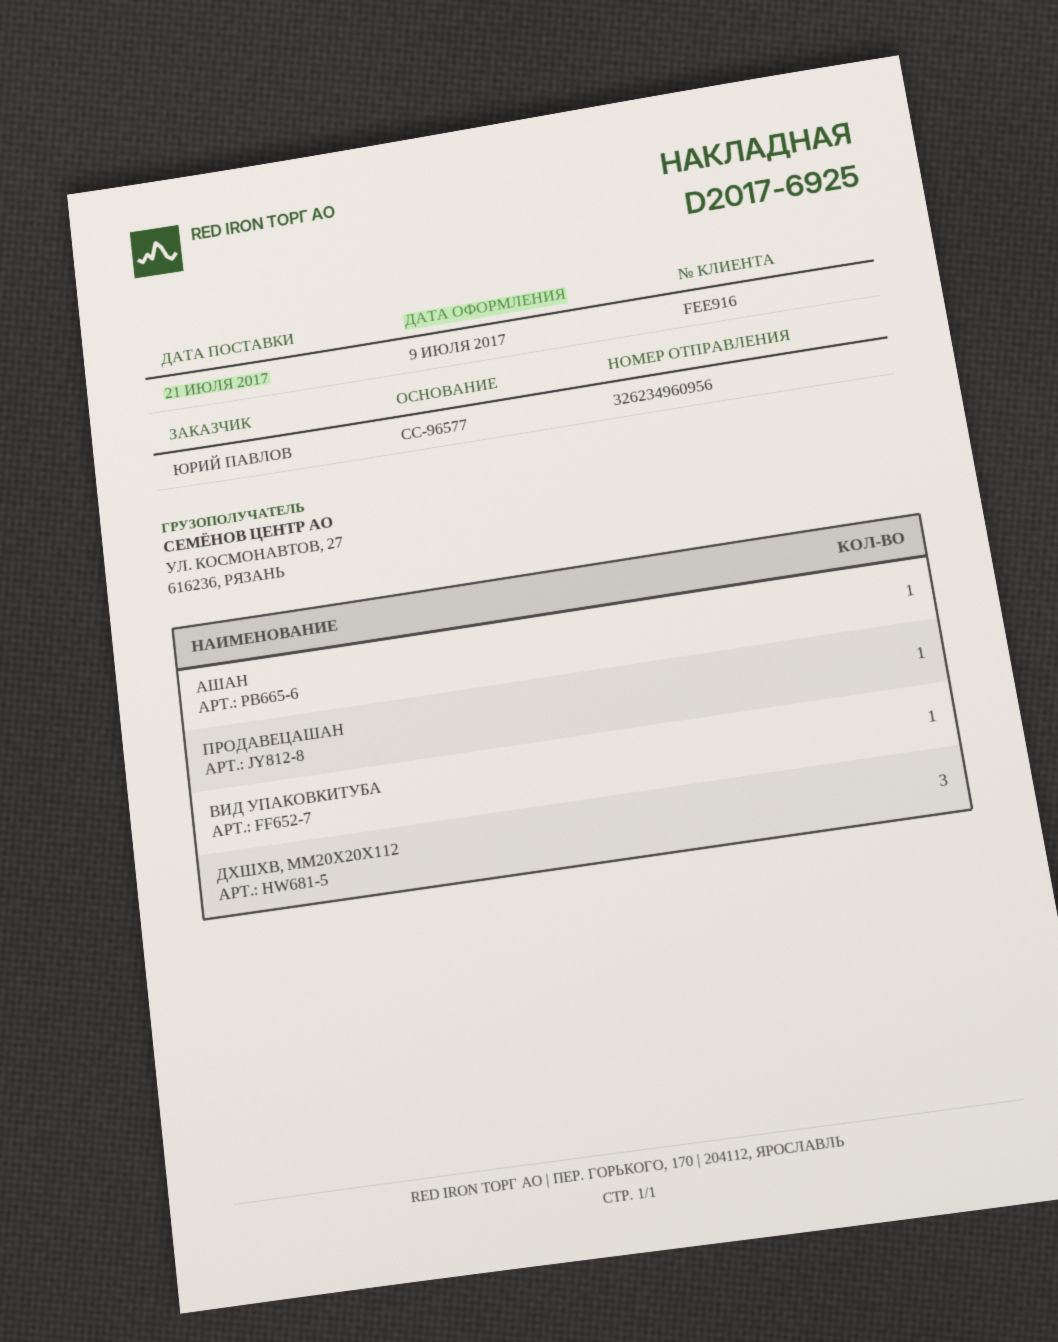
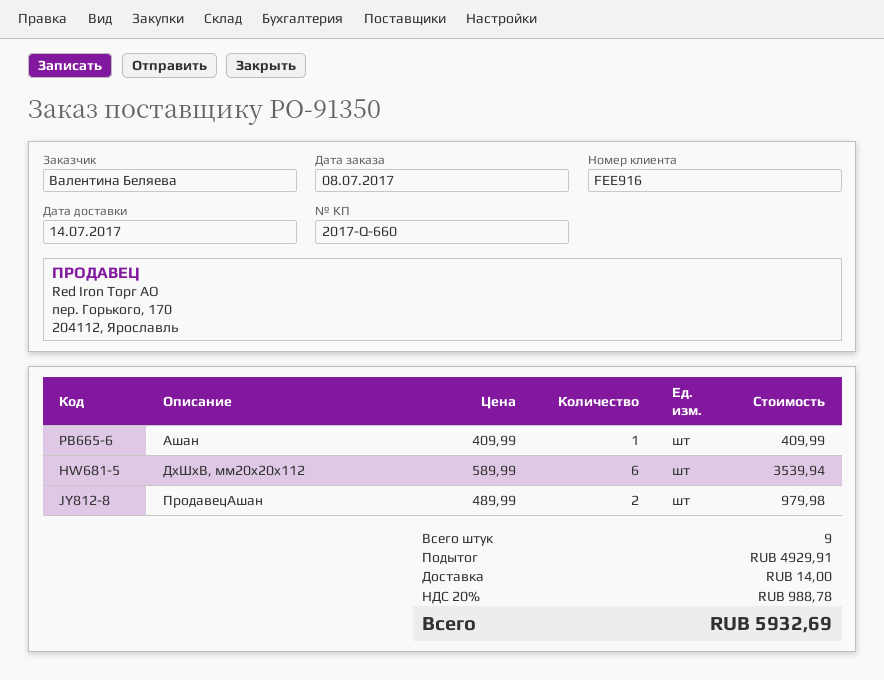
order date: 2017-07-09 -> 2017-07-08
delivery date: 2017-07-21 -> 2017-07-14
ordered by: ЮРИЙ ПАВЛОВ -> Валентина Беляева
ПРОДАВЕЦАШАН: 1 -> 2
ВИД УПАКОВКИТУБА: 1 -> none
ДXШXВ, ММ20X20X112: 3 -> 6

